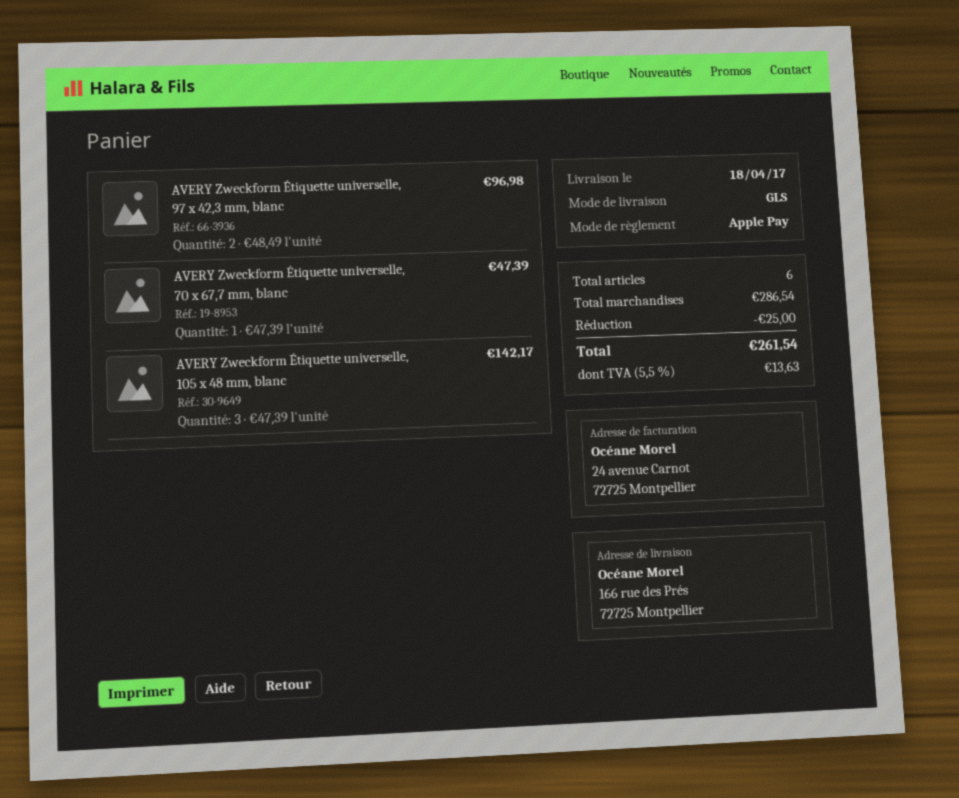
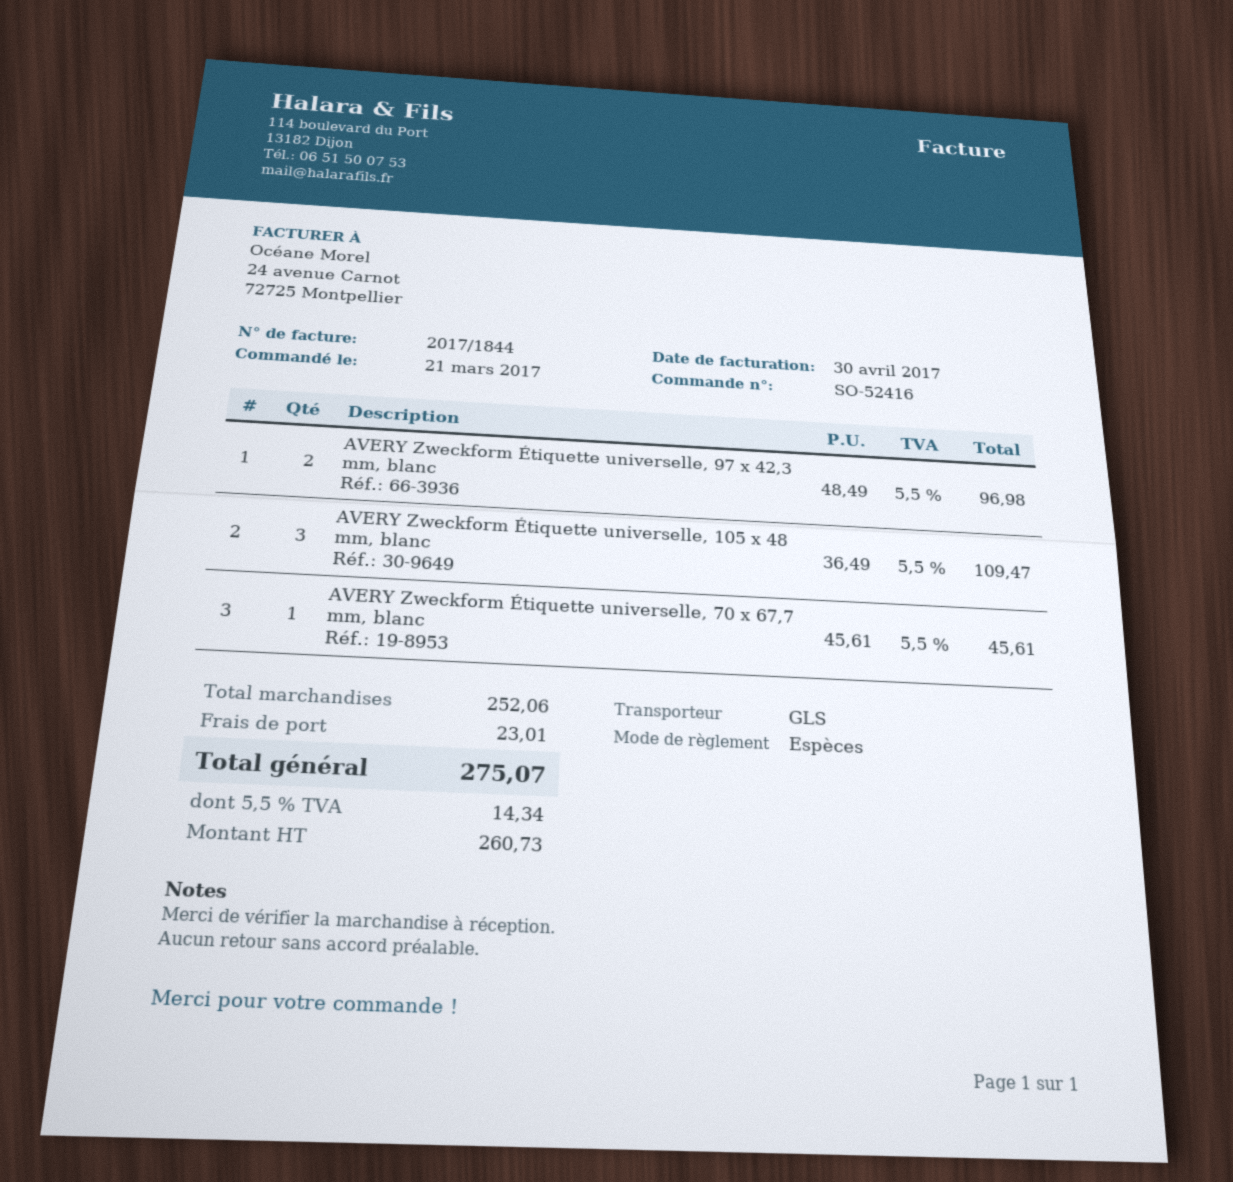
payment method: Apple Pay -> cash
AVERY Zweckform Étiquette universelle, 70 x 67,7 mm, blanc: 1 x 47.39 = 47.39 -> 1 x 45.61 = 45.61
AVERY Zweckform Étiquette universelle, 105 x 48 mm, blanc: 3 x 47.39 = 142.17 -> 3 x 36.49 = 109.47
subtotal: 286.54 -> 252.06
discount: 25.00 -> none
shipping: none -> 23.01
tax: 5.5% = 13.63 -> 5.5% = 14.34
total: 261.54 -> 275.07

